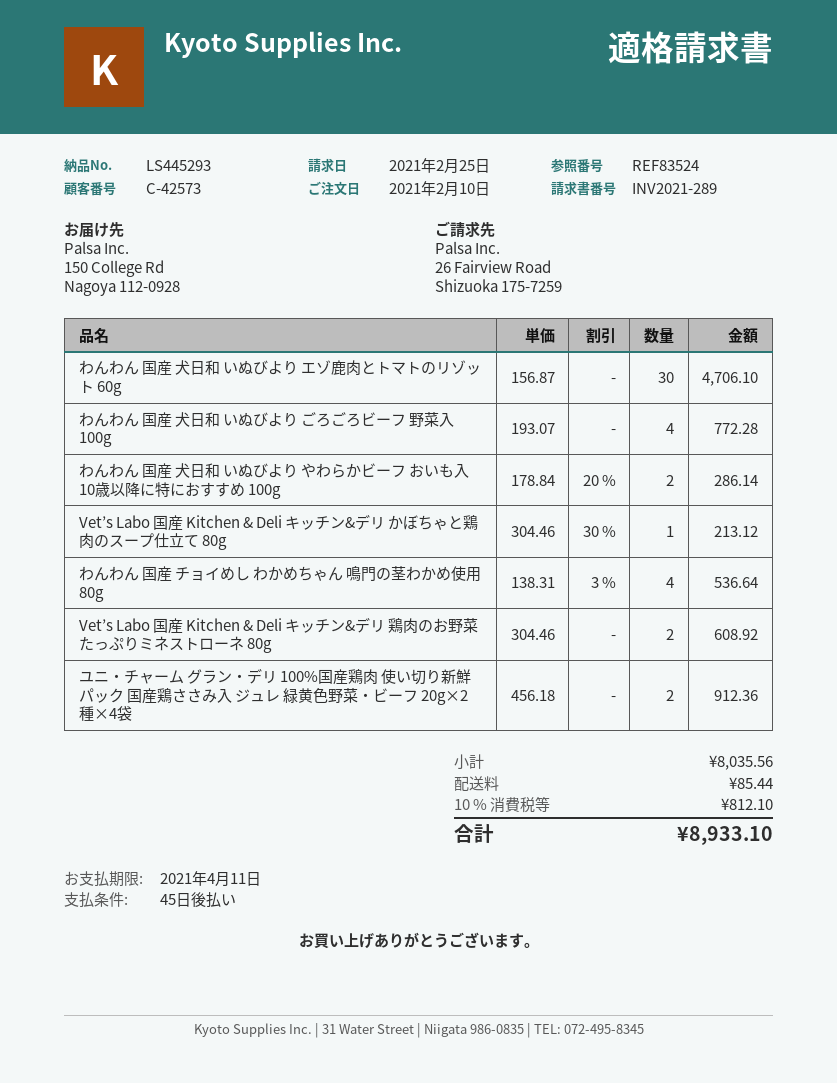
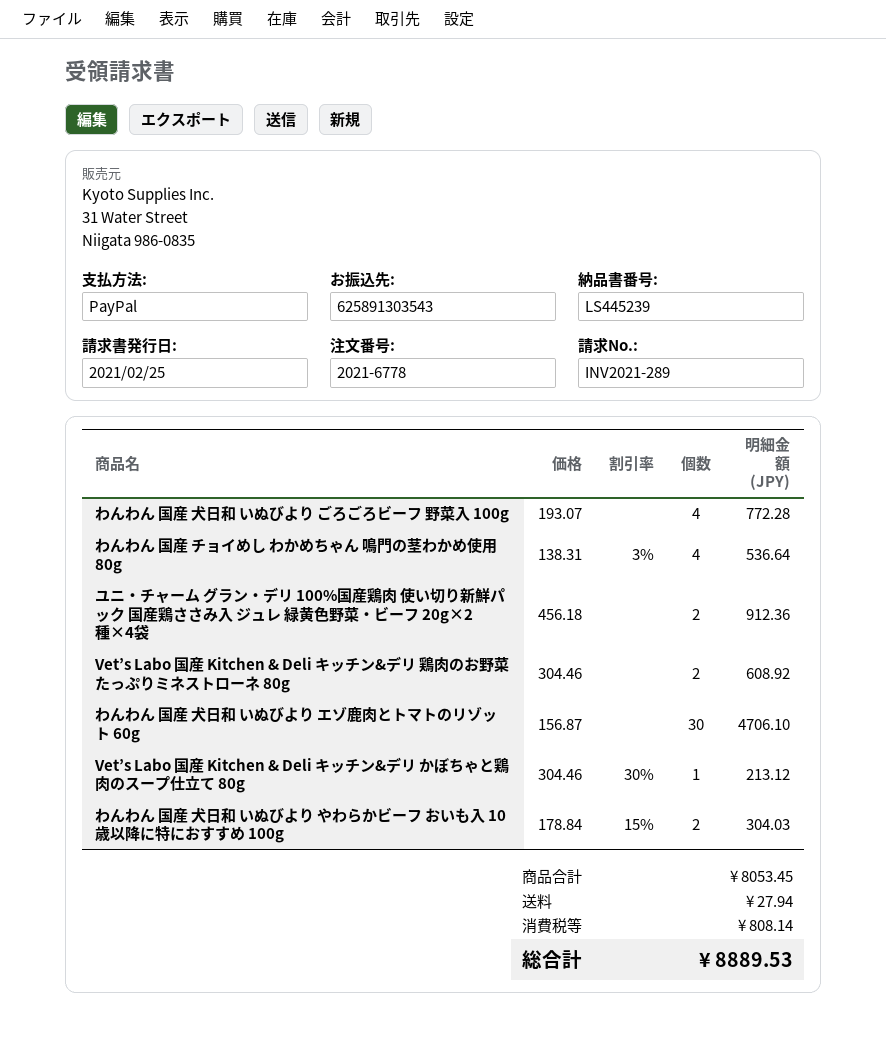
delivery note number: LS445293 -> LS445239
わんわん 国産 犬日和 いぬびより やわらかビーフ おいも入 10歳以降に特におすすめ 100g: 2 x 178.84 - 20% = 286.14 -> 2 x 178.84 - 15% = 304.03
subtotal: 8035.56 -> 8053.45
shipping: 85.44 -> 27.94
tax: 812.10 -> 808.14
total: 8933.10 -> 8889.53

